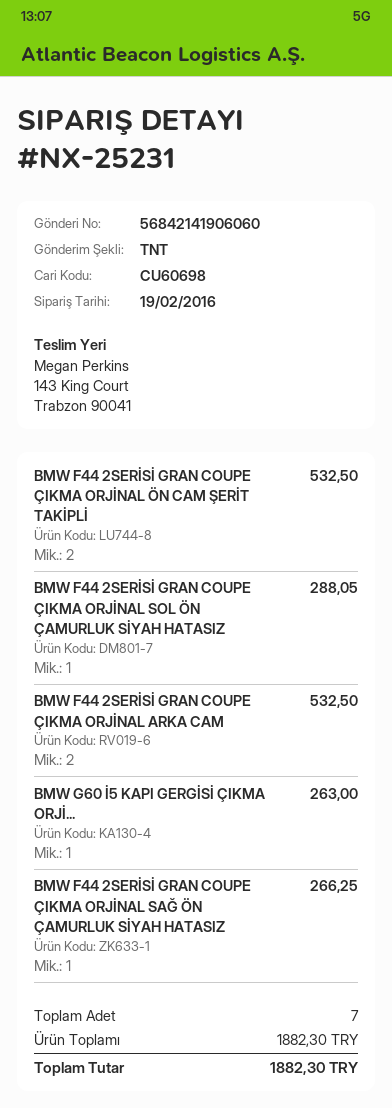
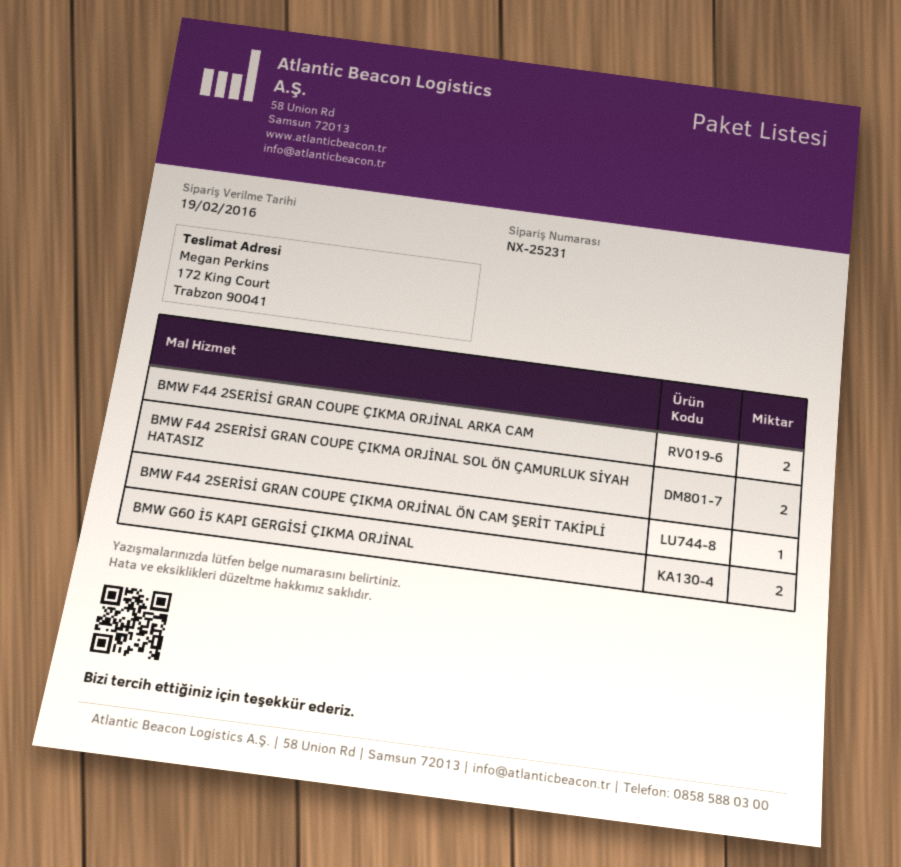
ship to: 143 King Court, Trabzon 90041 -> 172 King Court, Trabzon 90041
BMW F44 2SERİSİ GRAN COUPE ÇIKMA ORJİNAL ÖN CAM ŞERİT TAKİPLİ: 2 -> 1
BMW F44 2SERİSİ GRAN COUPE ÇIKMA ORJİNAL SOL ÖN ÇAMURLUK SİYAH HATASIZ: 1 -> 2
BMW G60 İ5 KAPI GERGİSİ ÇIKMA ORJİ...: 1 -> 2
BMW F44 2SERİSİ GRAN COUPE ÇIKMA ORJİNAL SAĞ ÖN ÇAMURLUK SİYAH HATASIZ: 1 -> none

